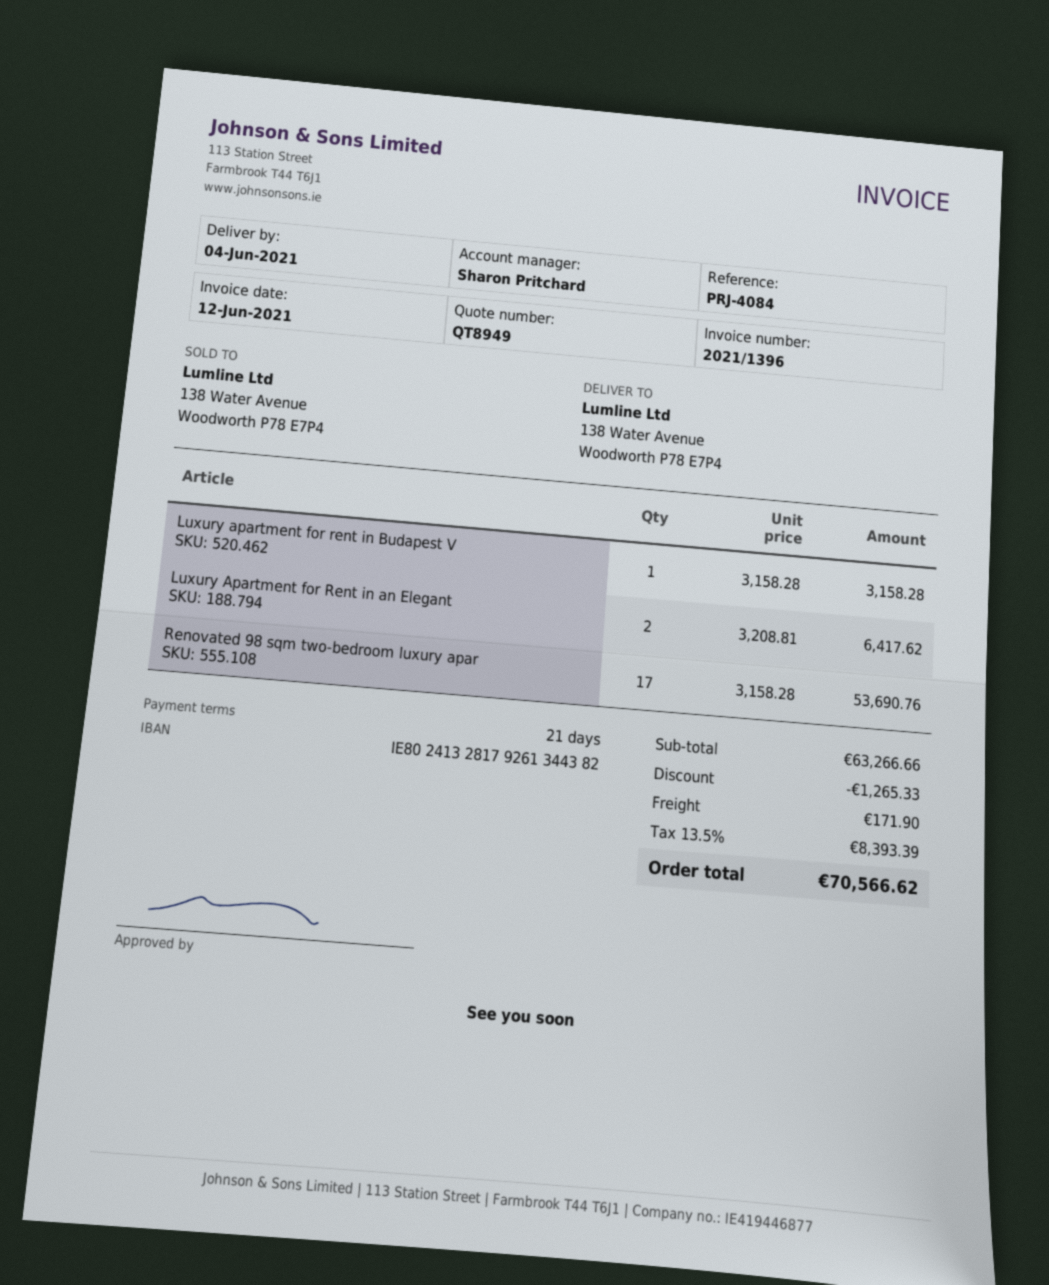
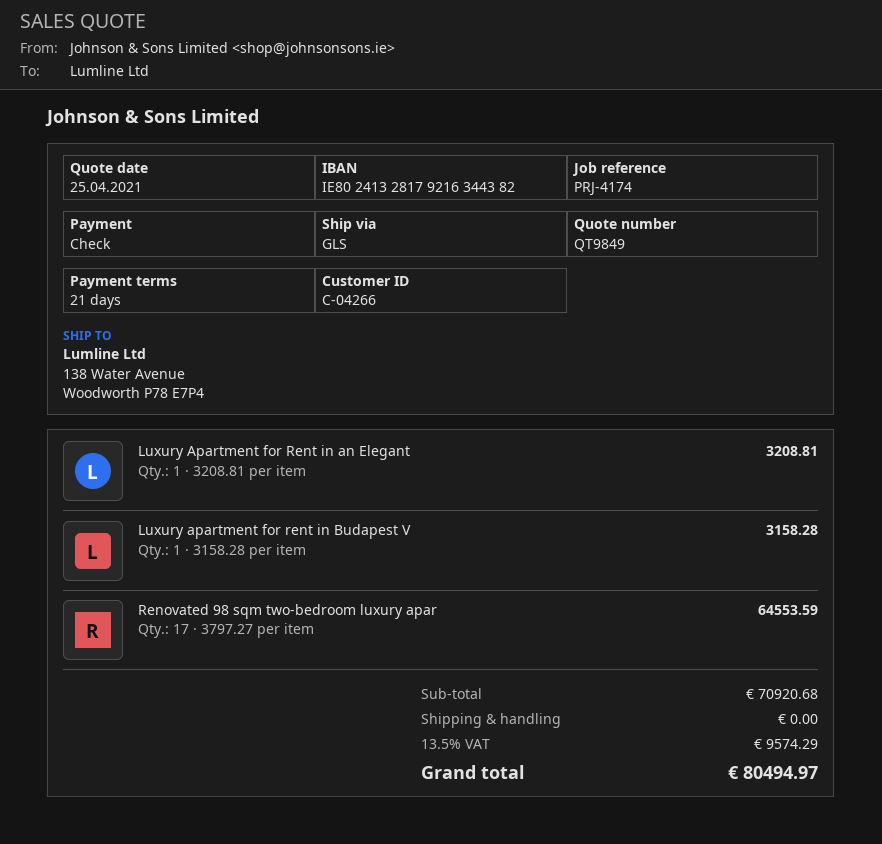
quote number: QT8949 -> QT9849
reference: PRJ-4084 -> PRJ-4174
bank account: IE80241328179261344382 -> IE80241328179216344382
Luxury Apartment for Rent in an Elegant: 2 x 3208.81 = 6417.62 -> 1 x 3208.81 = 3208.81
Renovated 98 sqm two-bedroom luxury apar: 17 x 3158.28 = 53690.76 -> 17 x 3797.27 = 64553.59
subtotal: 63266.66 -> 70920.68
discount: 1265.33 -> none
shipping: 171.90 -> 0.00
tax: 13.5% = 8393.39 -> 13.5% = 9574.29
total: 70566.62 -> 80494.97

